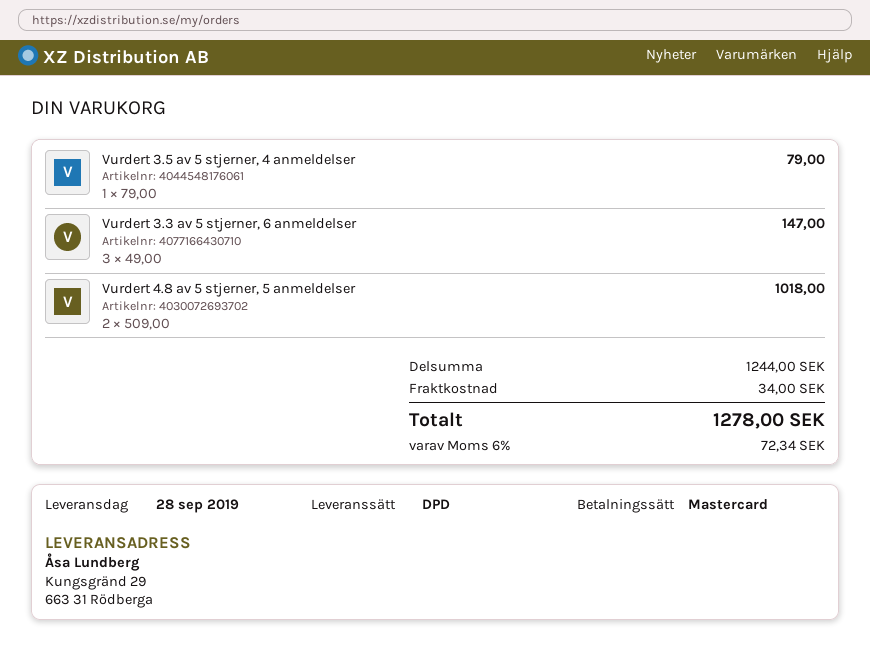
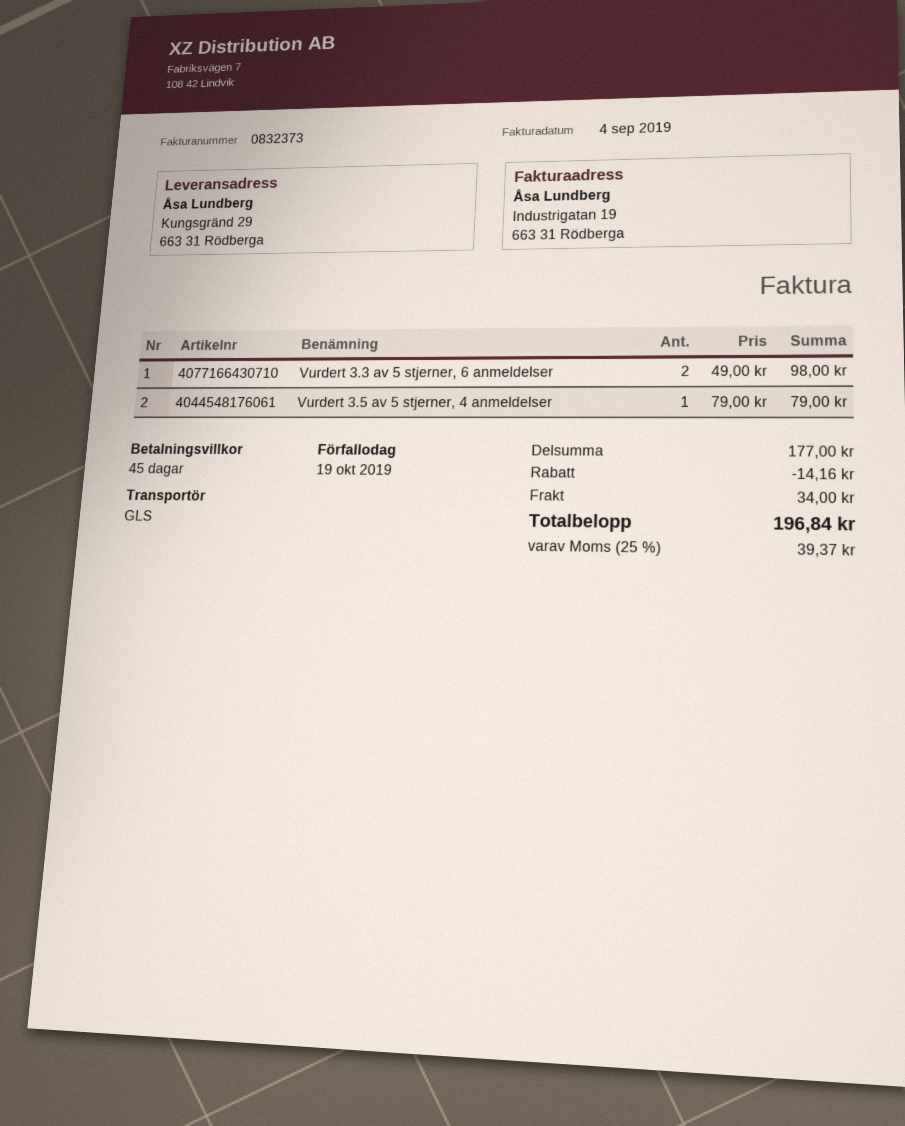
shipping method: DPD -> GLS
Vurdert 3.3 av 5 stjerner, 6 anmeldelser: 3 x 49.00 = 147.00 -> 2 x 49.00 = 98.00
Vurdert 4.8 av 5 stjerner, 5 anmeldelser: 2 x 509.00 = 1018.00 -> none
subtotal: 1244.00 -> 177.00
discount: none -> 14.16
tax: 6% = 72.34 -> 25% = 39.37
total: 1278.00 -> 196.84

